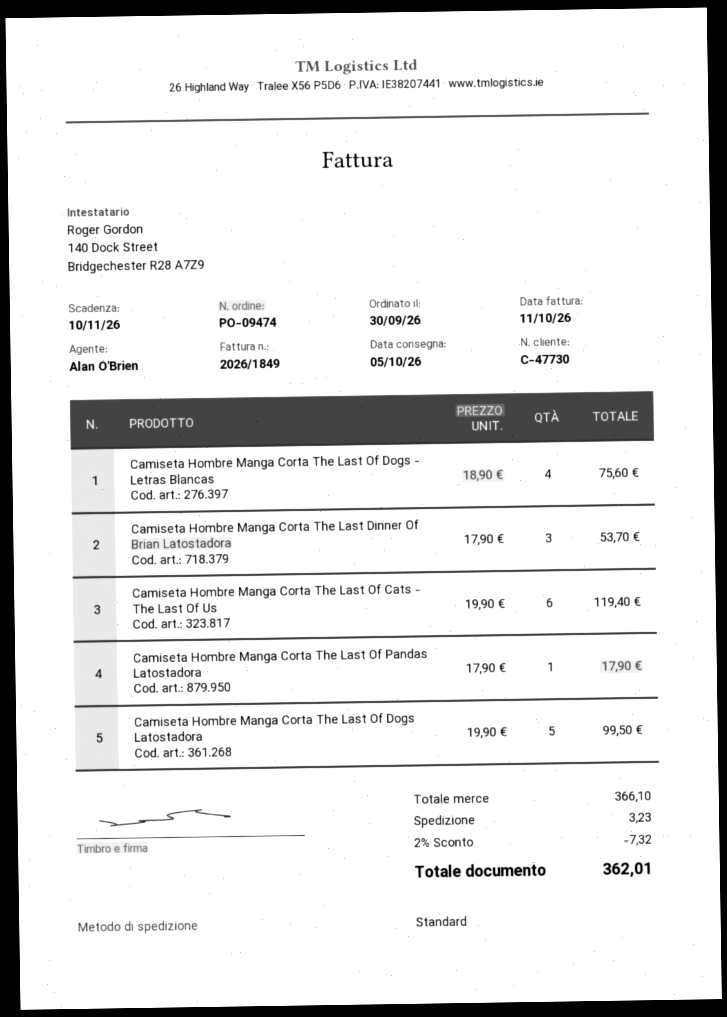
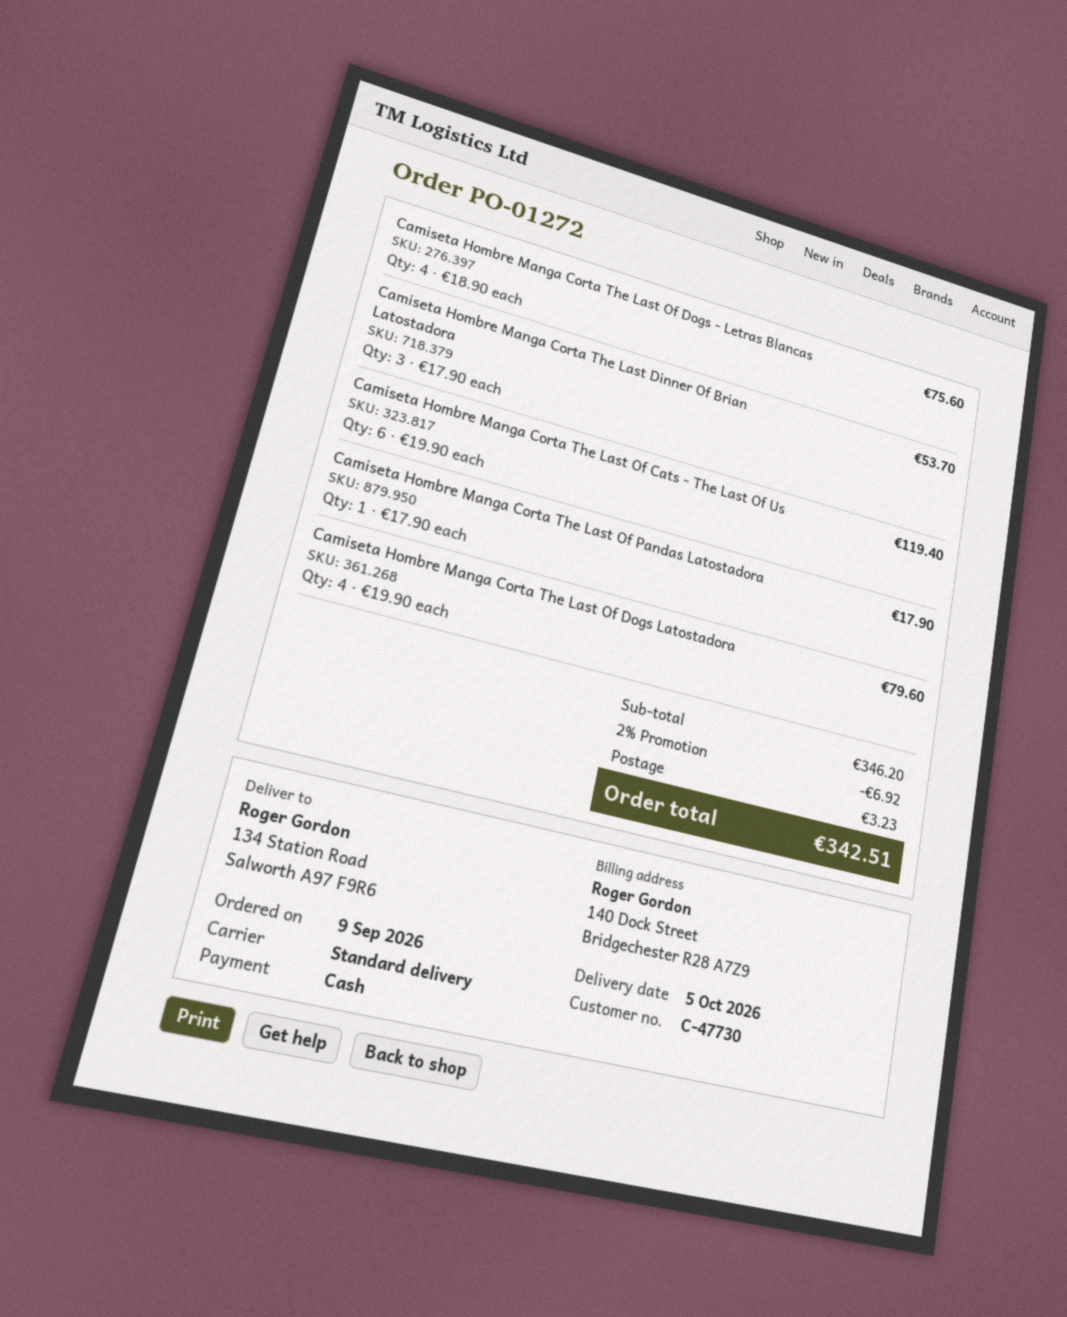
order number: PO-09474 -> PO-01272
order date: 2026-09-30 -> 2026-09-09
Camiseta Hombre Manga Corta The Last Of Dogs Latostadora: 5 x 19.90 = 99.50 -> 4 x 19.90 = 79.60
subtotal: 366.10 -> 346.20
discount: 2% = 7.32 -> 2% = 6.92
total: 362.01 -> 342.51

